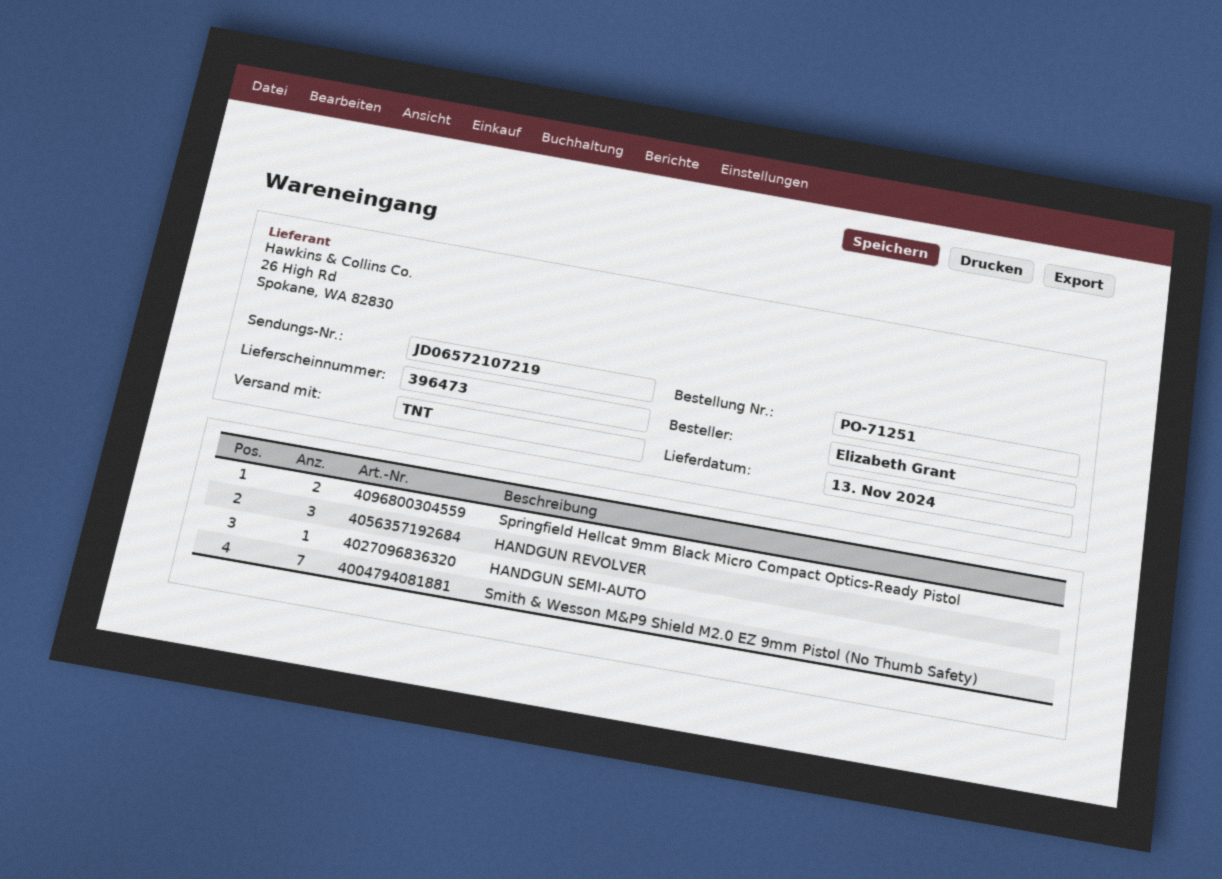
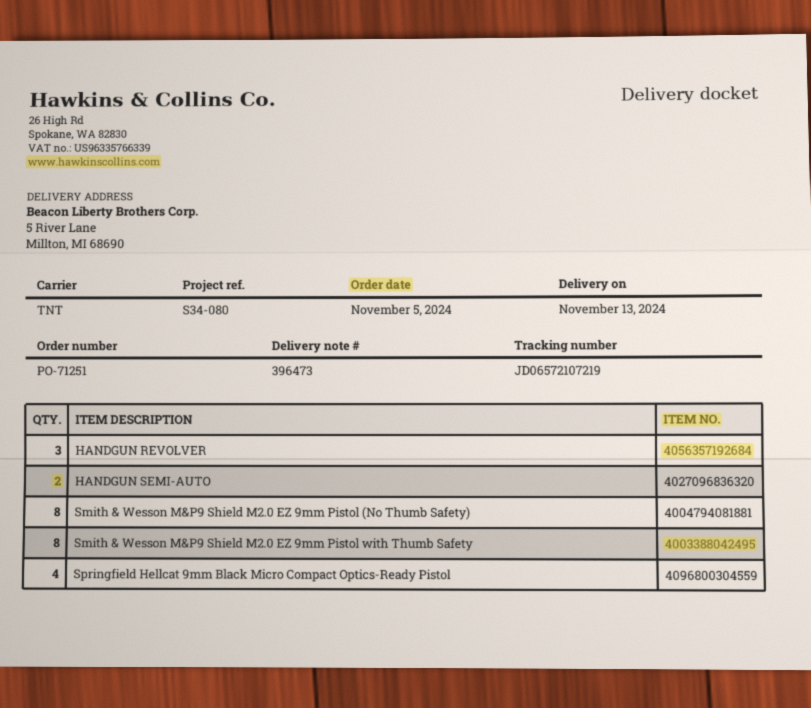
Springfield Hellcat 9mm Black Micro Compact Optics-Ready Pistol: 2 -> 4
HANDGUN SEMI-AUTO: 1 -> 2
Smith & Wesson M&P9 Shield M2.0 EZ 9mm Pistol (No Thumb Safety): 7 -> 8
Smith & Wesson M&P9 Shield M2.0 EZ 9mm Pistol with Thumb Safety: none -> 8

